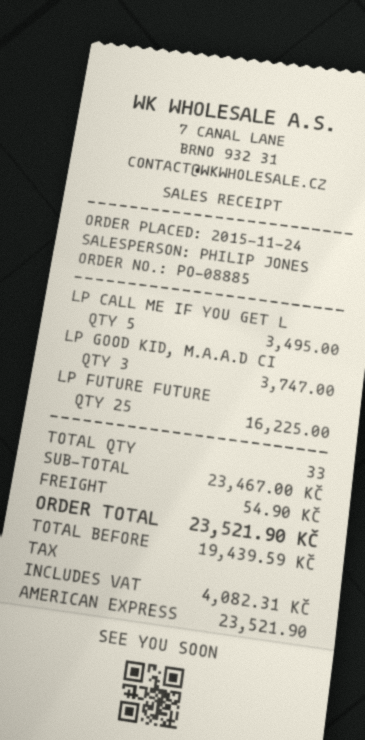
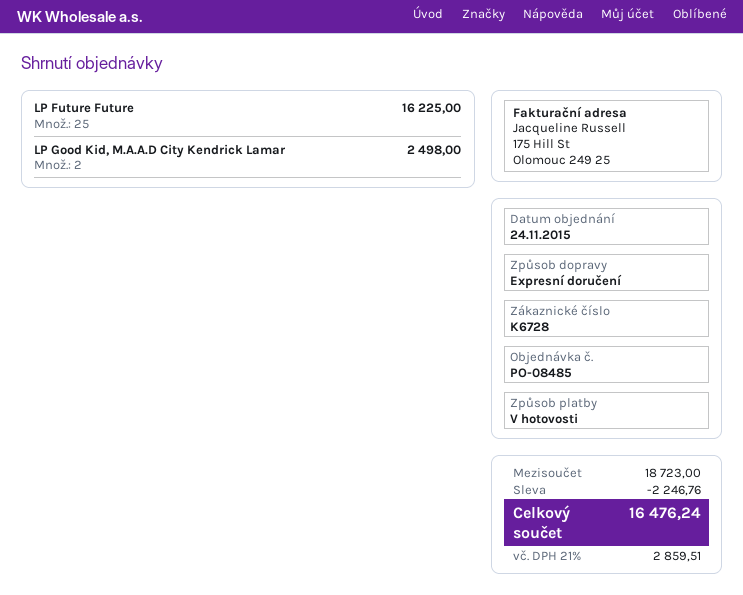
order number: PO-08885 -> PO-08485
payment method: American Express -> cash
LP CALL ME IF YOU GET L: 5 for 3495.00 -> none
LP GOOD KID, M.A.A.D CI: 3 for 3747.00 -> 2 for 2498.00
subtotal: 23467.00 -> 18723.00
discount: none -> 2246.76
shipping: 54.90 -> none
tax: 4082.31 -> 2859.51
total: 23521.90 -> 16476.24

